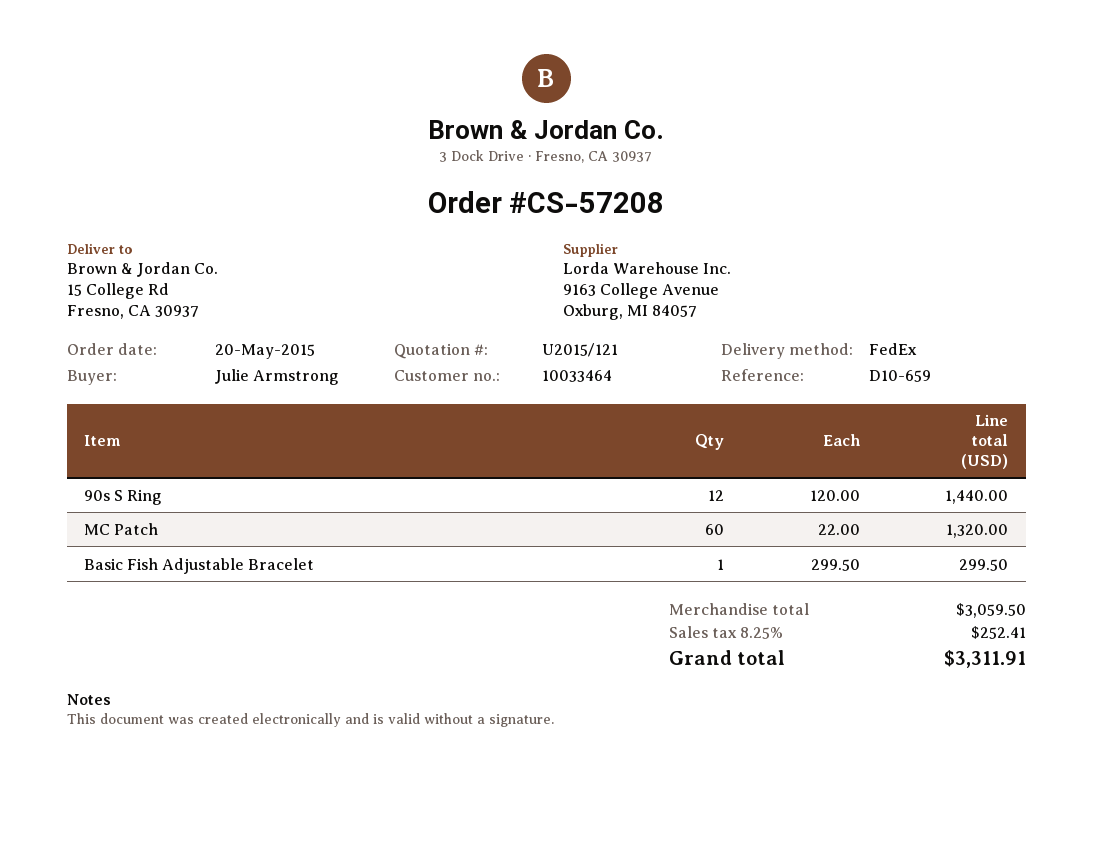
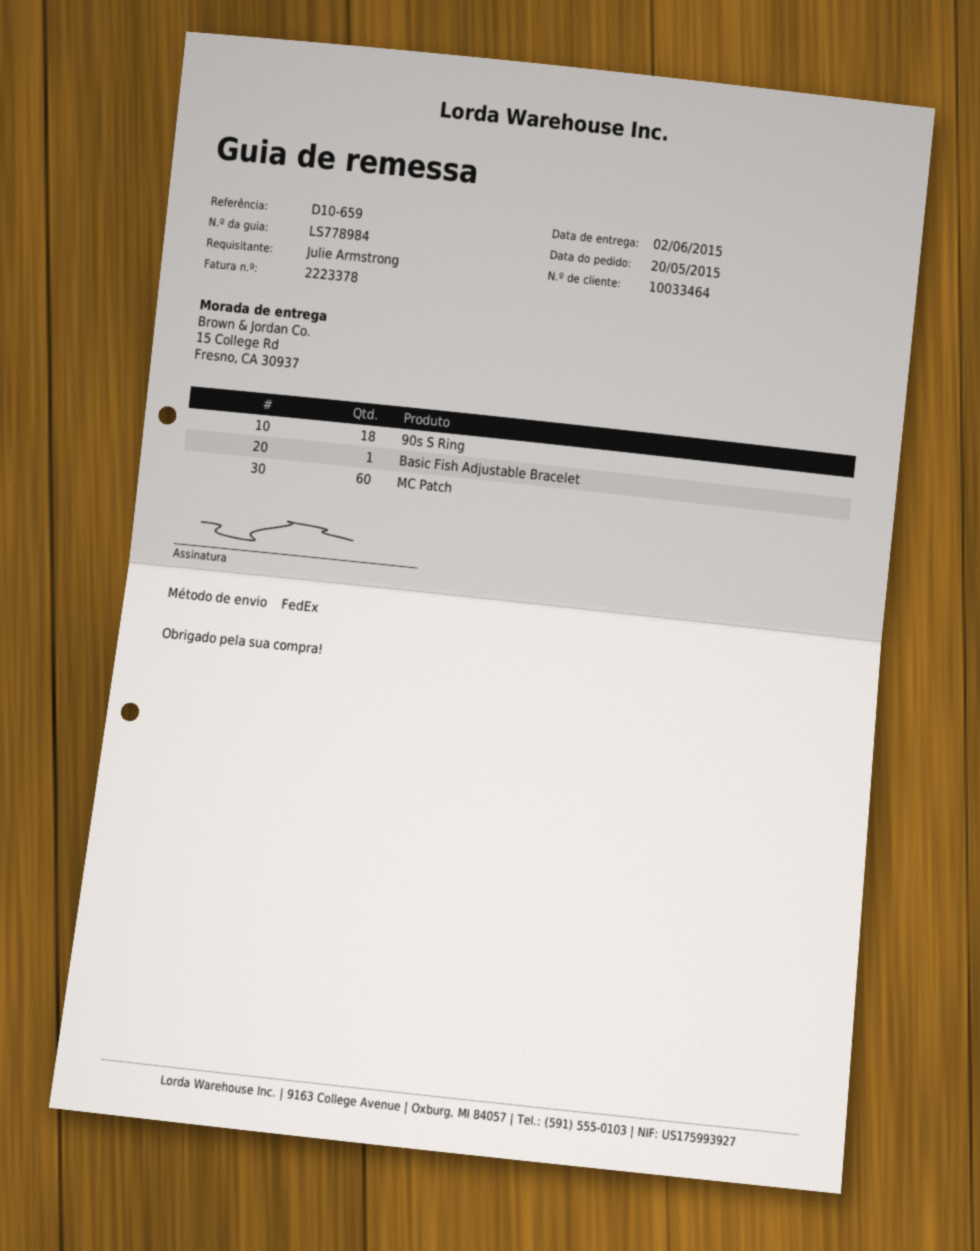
90s S Ring: 12 -> 18

